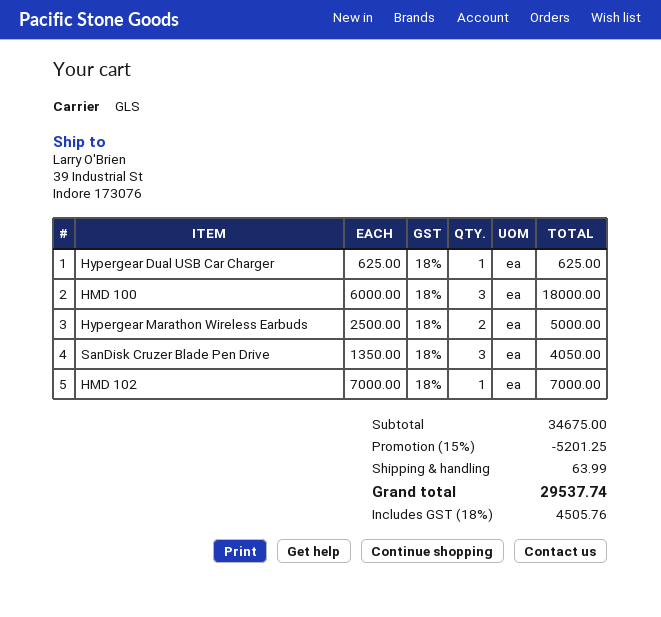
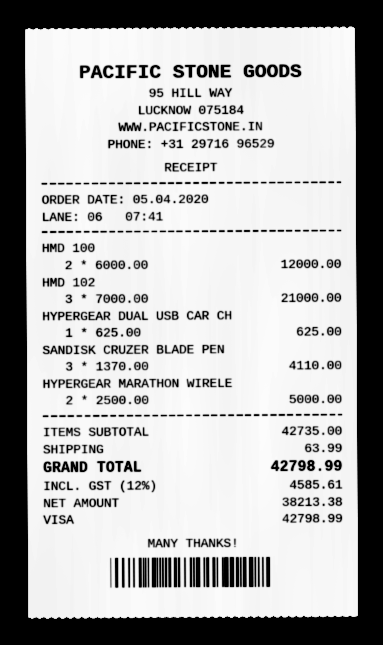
HMD 100: 3 x 6000.00 = 18000.00 -> 2 x 6000.00 = 12000.00
SanDisk Cruzer Blade Pen Drive: 3 x 1350.00 = 4050.00 -> 3 x 1370.00 = 4110.00
HMD 102: 1 x 7000.00 = 7000.00 -> 3 x 7000.00 = 21000.00
subtotal: 34675.00 -> 42735.00
discount: 15% = 5201.25 -> none
tax: 18% = 4505.76 -> 12% = 4585.61
total: 29537.74 -> 42798.99

